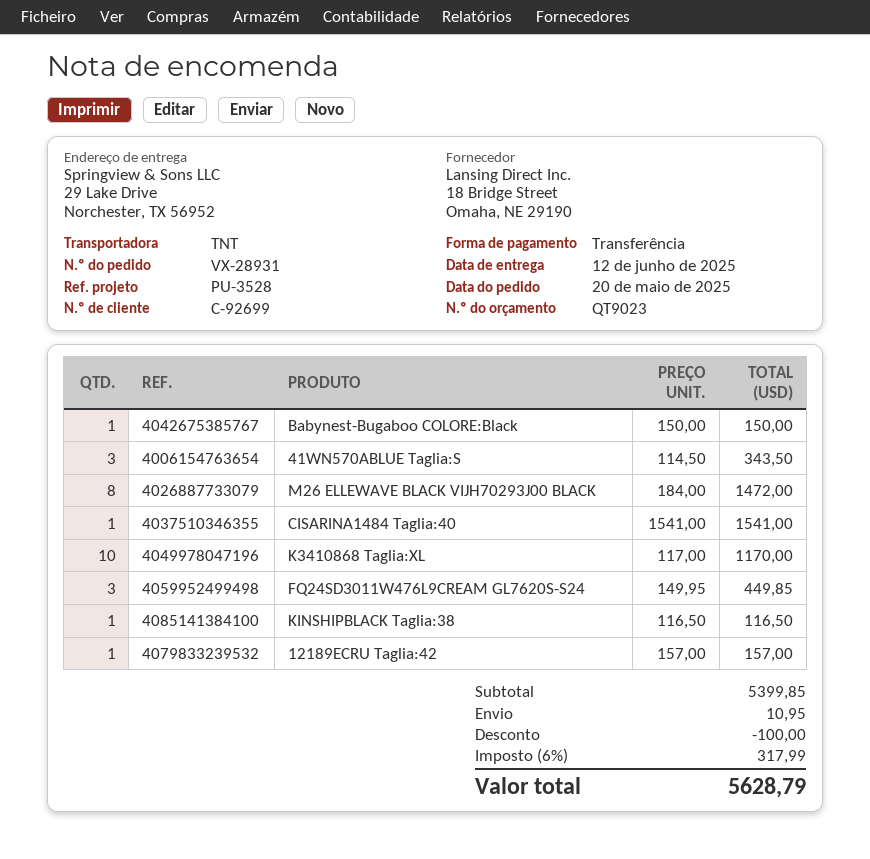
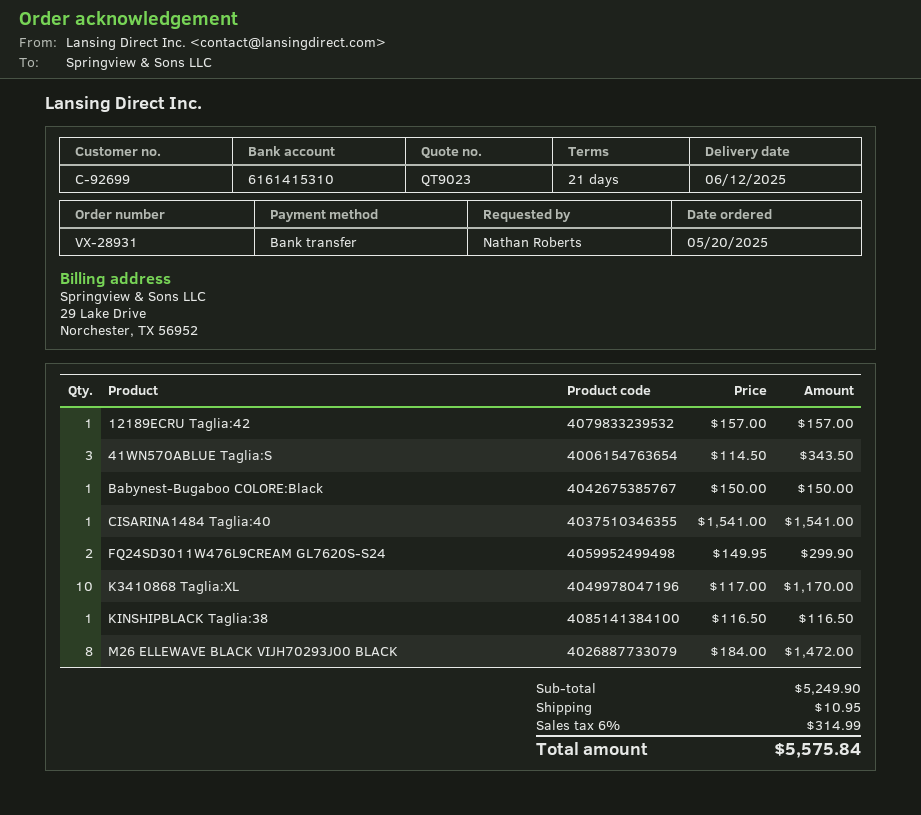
FQ24SD3011W476L9CREAM GL7620S-S24: 3 x 149.95 = 449.85 -> 2 x 149.95 = 299.90
subtotal: 5399.85 -> 5249.90
discount: 100.00 -> none
tax: 6% = 317.99 -> 6% = 314.99
total: 5628.79 -> 5575.84

